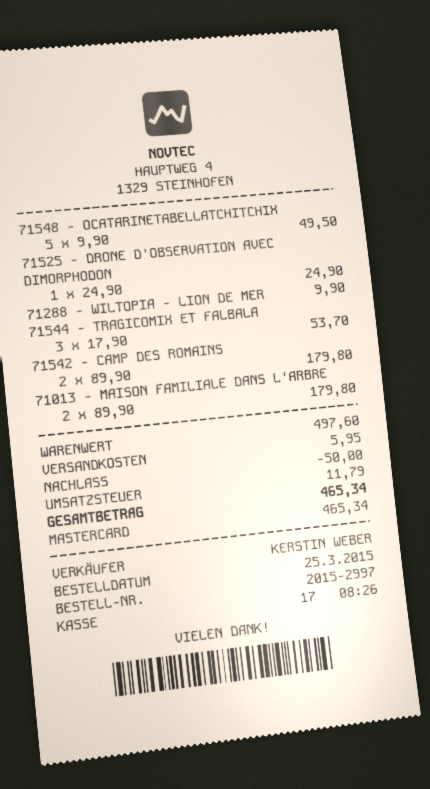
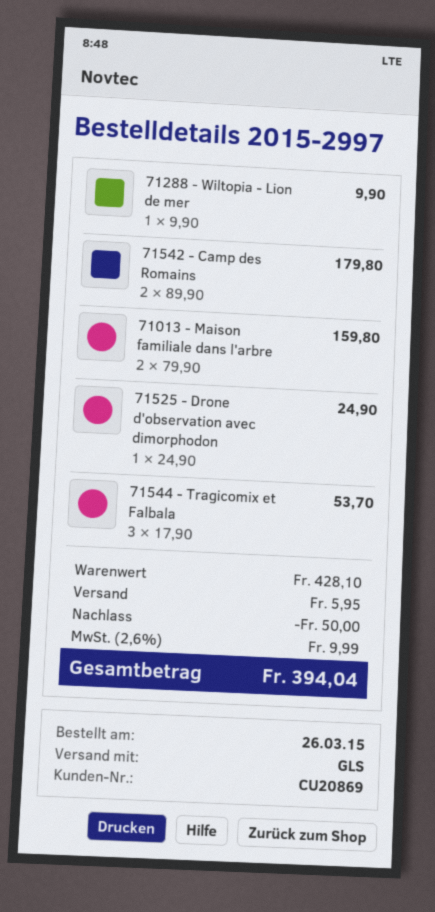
order date: 2015-03-25 -> 2015-03-26
71548 - OCATARINETABELLATCHITCHIX: 5 x 9.90 = 49.50 -> none
71013 - MAISON FAMILIALE DANS L'ARBRE: 2 x 89.90 = 179.80 -> 2 x 79.90 = 159.80
subtotal: 497.60 -> 428.10
tax: 11.79 -> 9.99
total: 465.34 -> 394.04

